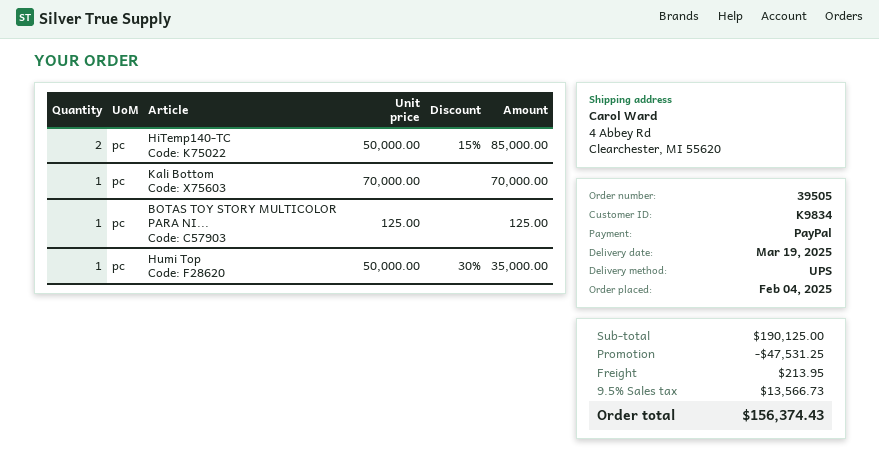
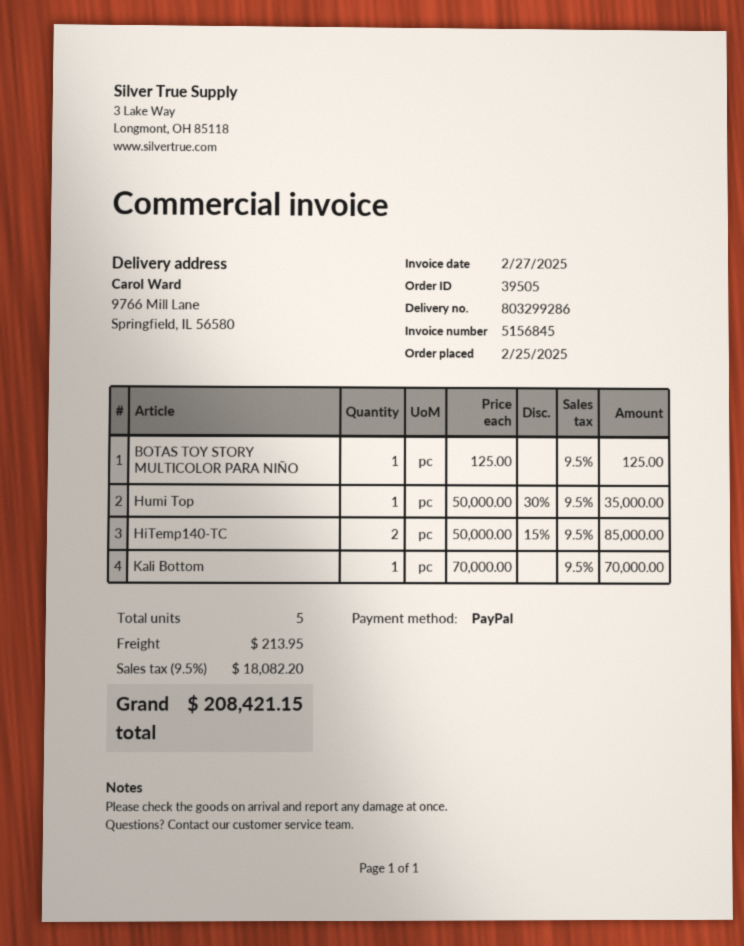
order date: 2025-02-04 -> 2025-02-25
ship to: 4 Abbey Rd, Clearchester, MI 55620 -> 9766 Mill Lane, Springfield, IL 56580
discount: 47531.25 -> none
tax: 9.5% = 13566.73 -> 9.5% = 18082.20
total: 156374.43 -> 208421.15

